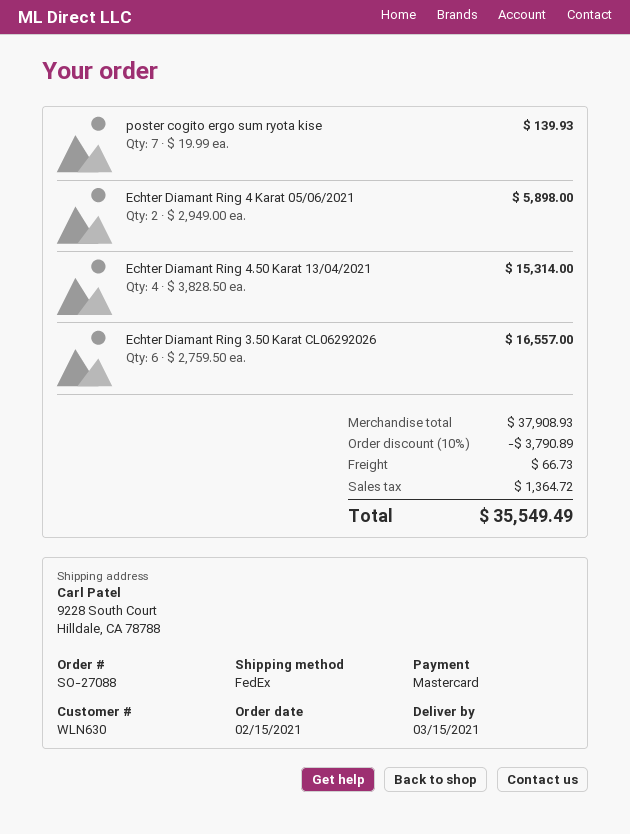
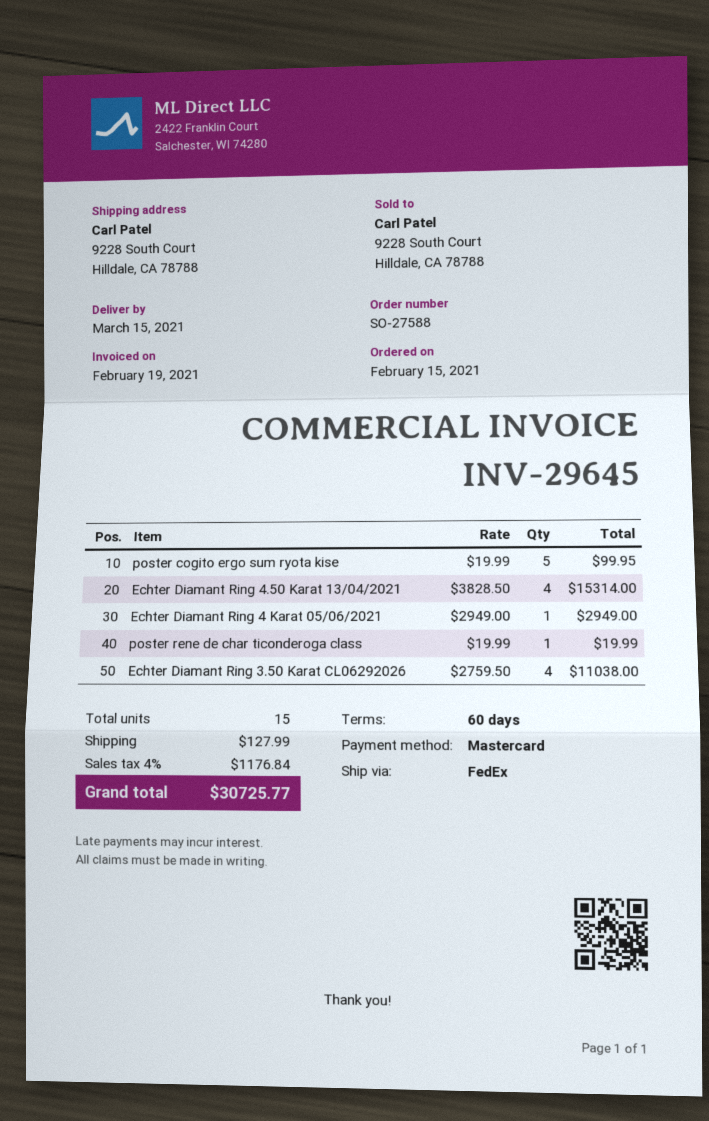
order number: SO-27088 -> SO-27588
poster cogito ergo sum ryota kise: 7 x 19.99 = 139.93 -> 5 x 19.99 = 99.95
Echter Diamant Ring 4 Karat 05/06/2021: 2 x 2949.00 = 5898.00 -> 1 x 2949.00 = 2949.00
Echter Diamant Ring 3.50 Karat CL06292026: 6 x 2759.50 = 16557.00 -> 4 x 2759.50 = 11038.00
poster rene de char ticonderoga class: none -> 1 x 19.99 = 19.99
discount: 10% = 3790.89 -> none
shipping: 66.73 -> 127.99
tax: 1364.72 -> 1176.84
total: 35549.49 -> 30725.77

